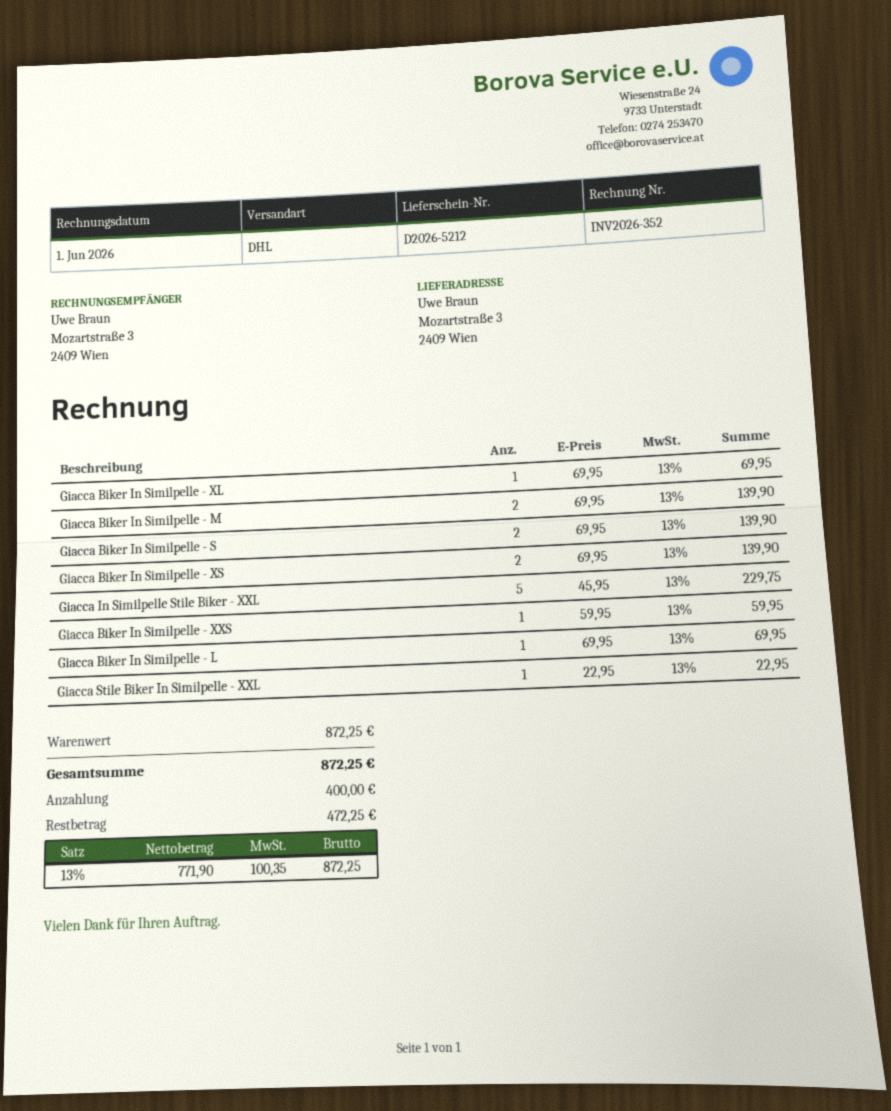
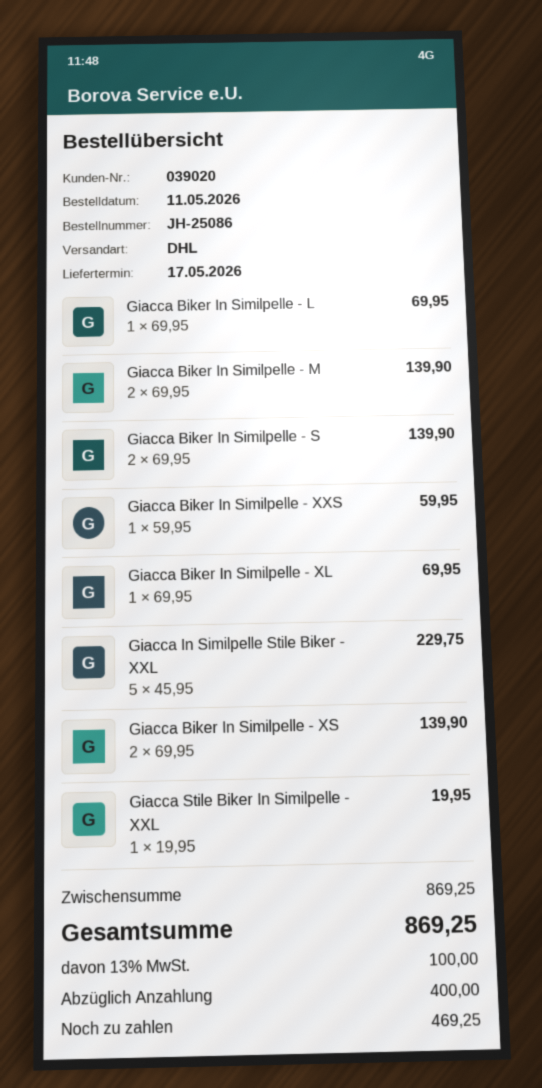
Giacca Stile Biker In Similpelle - XXL: 1 x 22.95 = 22.95 -> 1 x 19.95 = 19.95
subtotal: 872.25 -> 869.25
tax: 13% = 100.35 -> 13% = 100.00
total: 872.25 -> 869.25
balance: 472.25 -> 469.25

